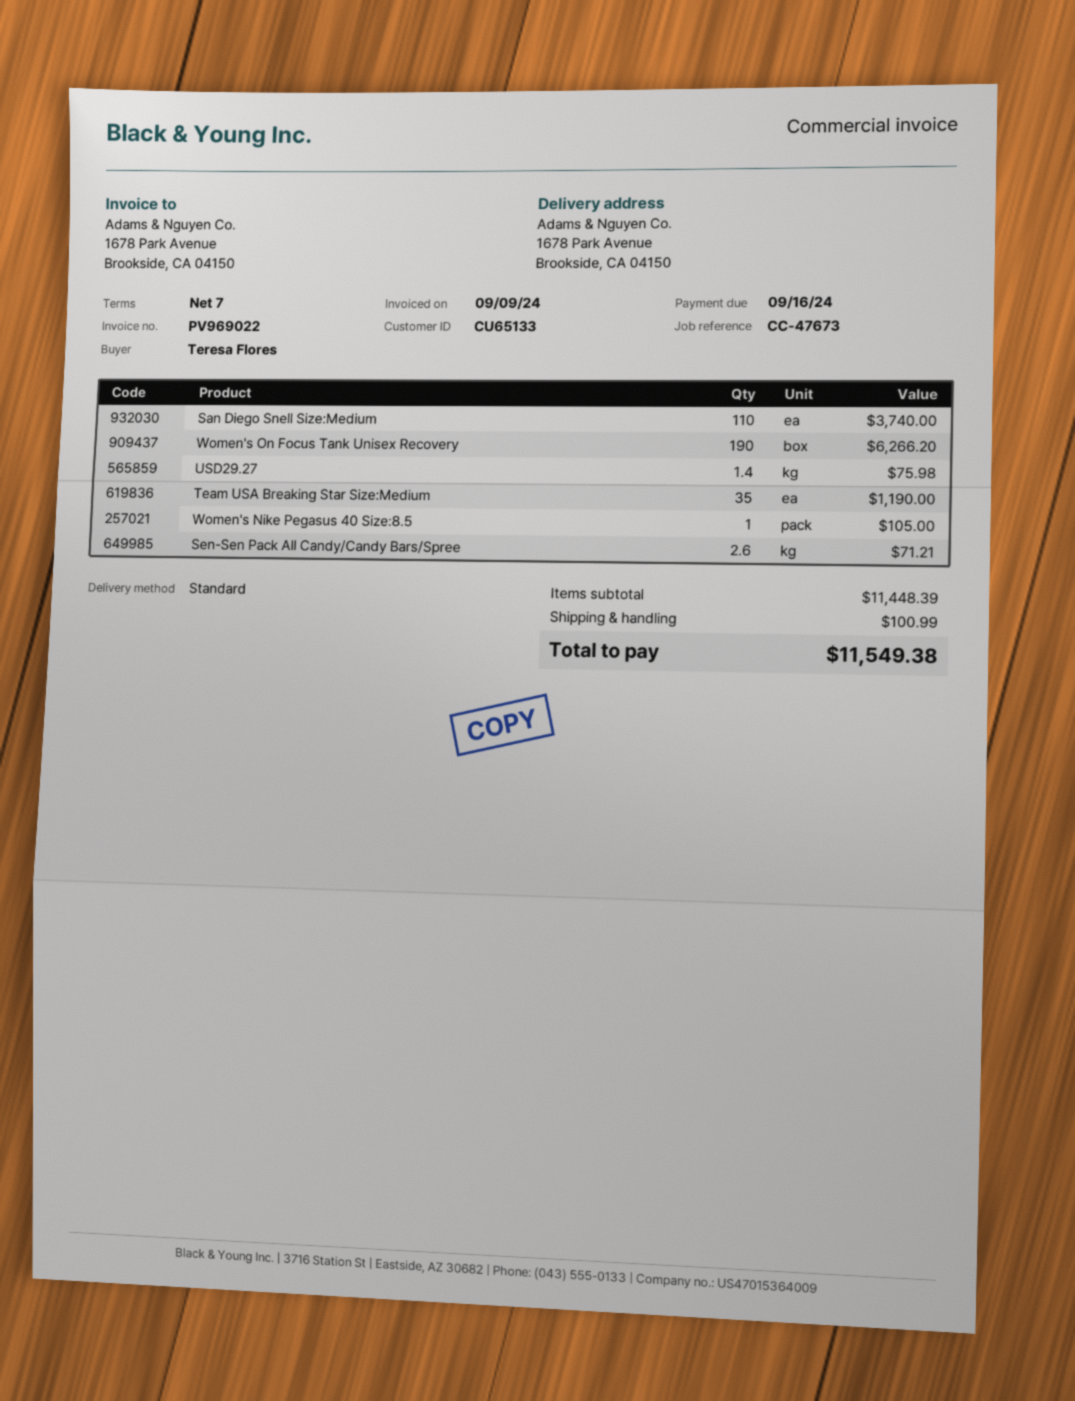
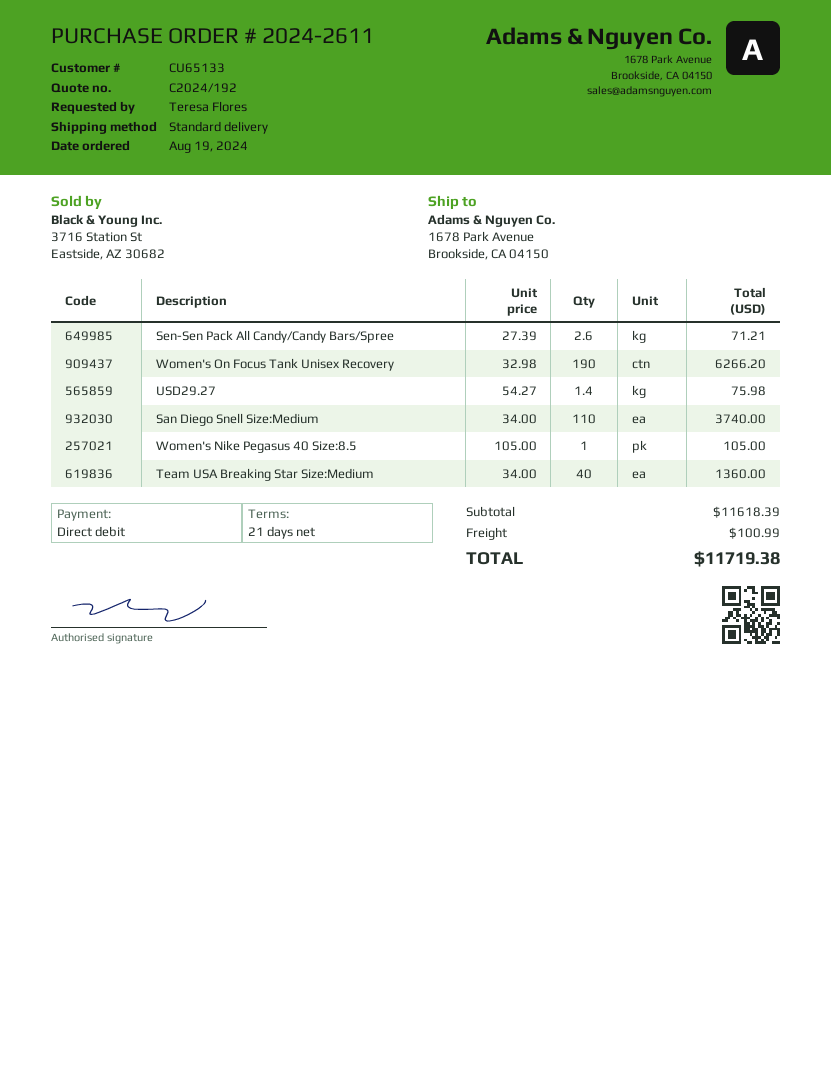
payment terms: 7 days -> 21 days
Team USA Breaking Star Size:Medium: 35 for 1190.00 -> 40 for 1360.00
subtotal: 11448.39 -> 11618.39
total: 11549.38 -> 11719.38

